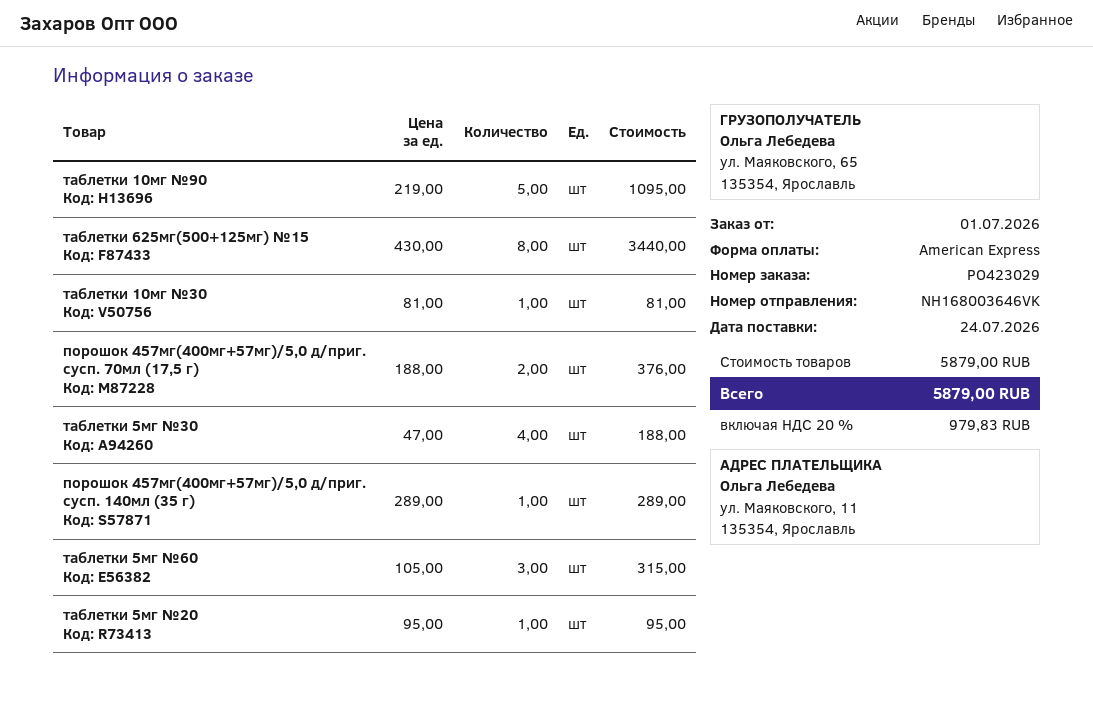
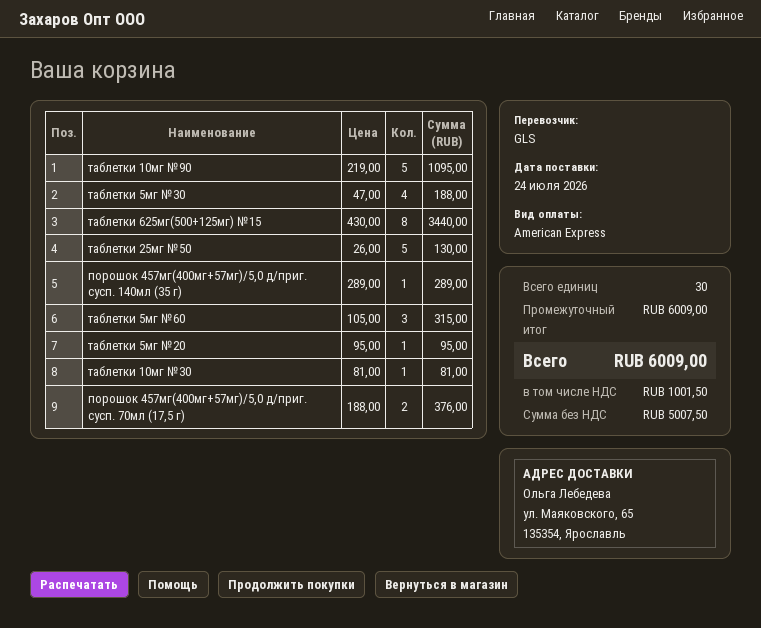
таблетки 25мг №50: none -> 5 x 26.00 = 130.00
subtotal: 5879.00 -> 6009.00
tax: 979.83 -> 1001.50
total: 5879.00 -> 6009.00

